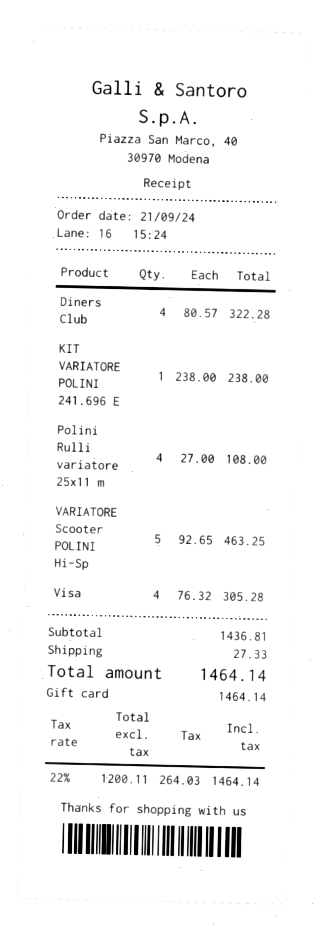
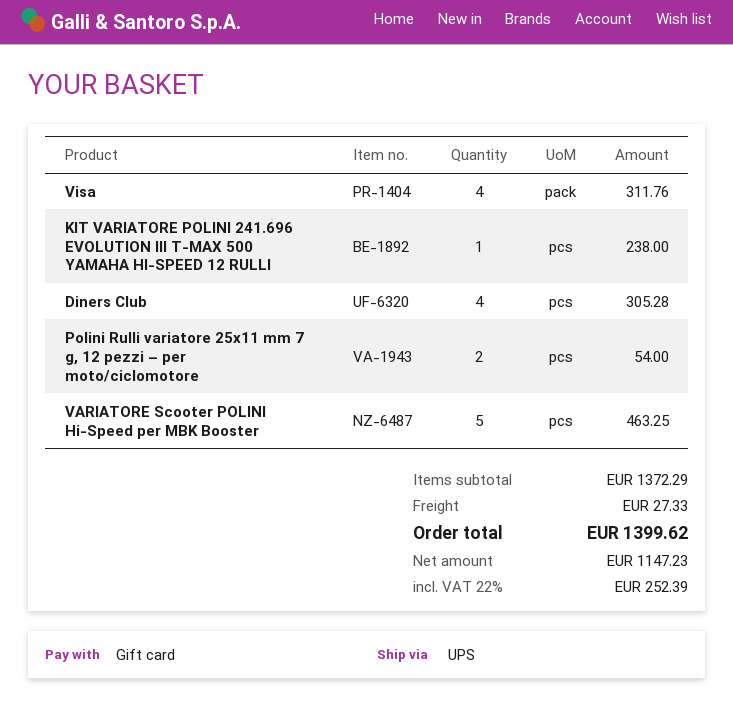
Diners Club: 4 for 322.28 -> 4 for 305.28
Polini Rulli variatore 25x11 m: 4 for 108.00 -> 2 for 54.00
Visa: 4 for 305.28 -> 4 for 311.76
subtotal: 1436.81 -> 1372.29
net: 1200.11 -> 1147.23
tax: 22% = 264.03 -> 22% = 252.39
total: 1464.14 -> 1399.62

